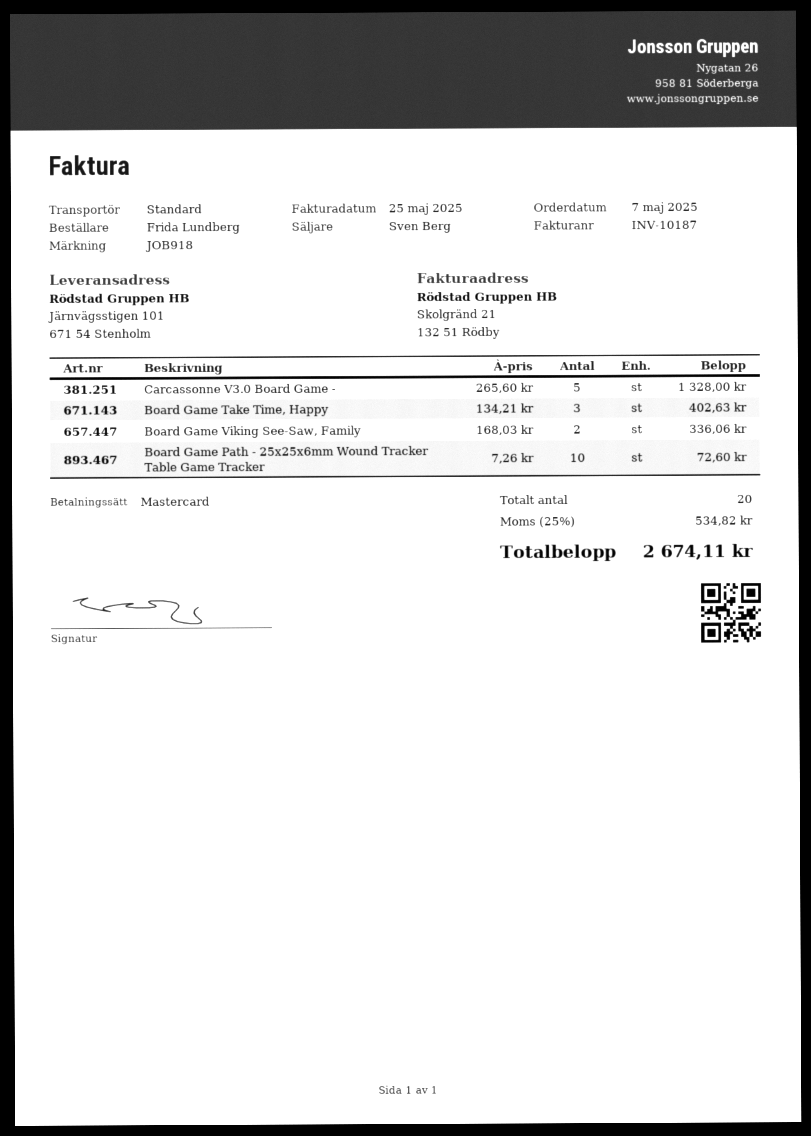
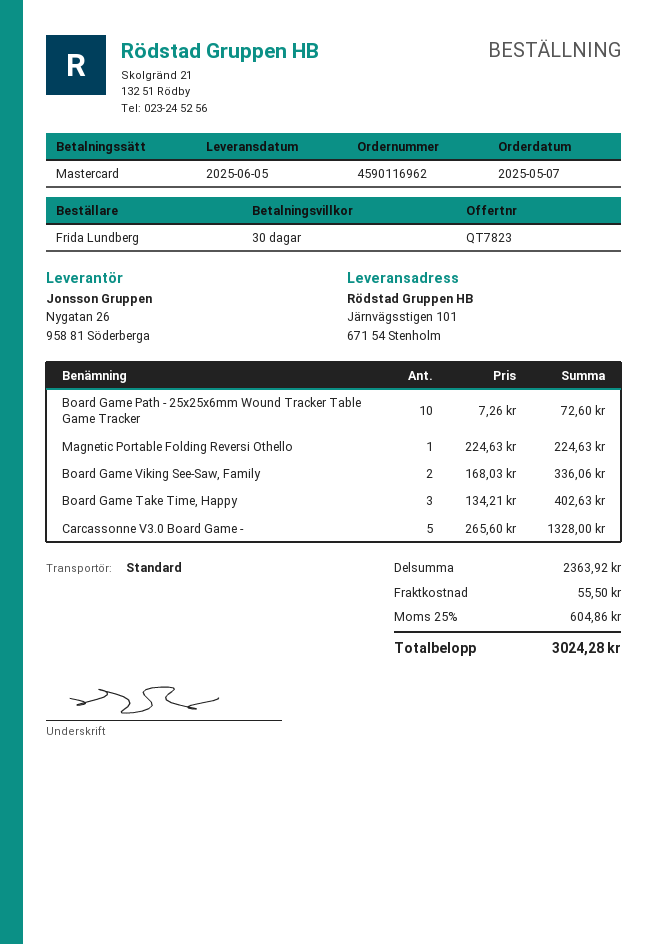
Magnetic Portable Folding Reversi Othello: none -> 1 x 224.63 = 224.63
shipping: none -> 55.50
tax: 25% = 534.82 -> 25% = 604.86
total: 2674.11 -> 3024.28

